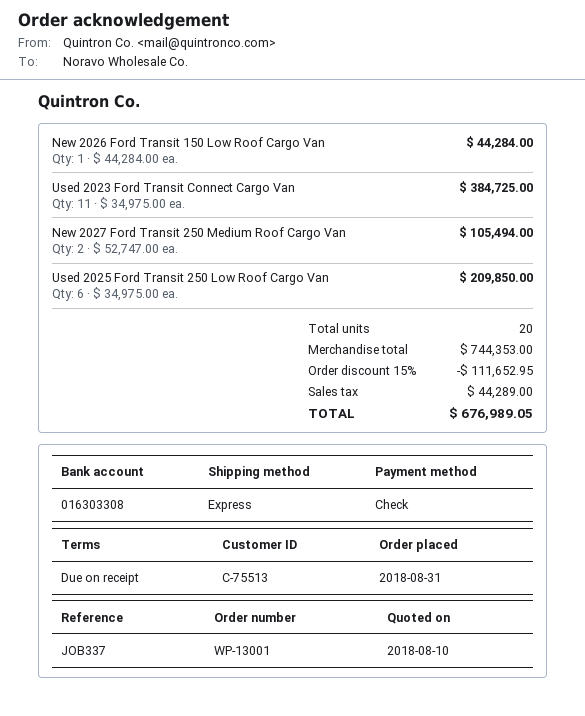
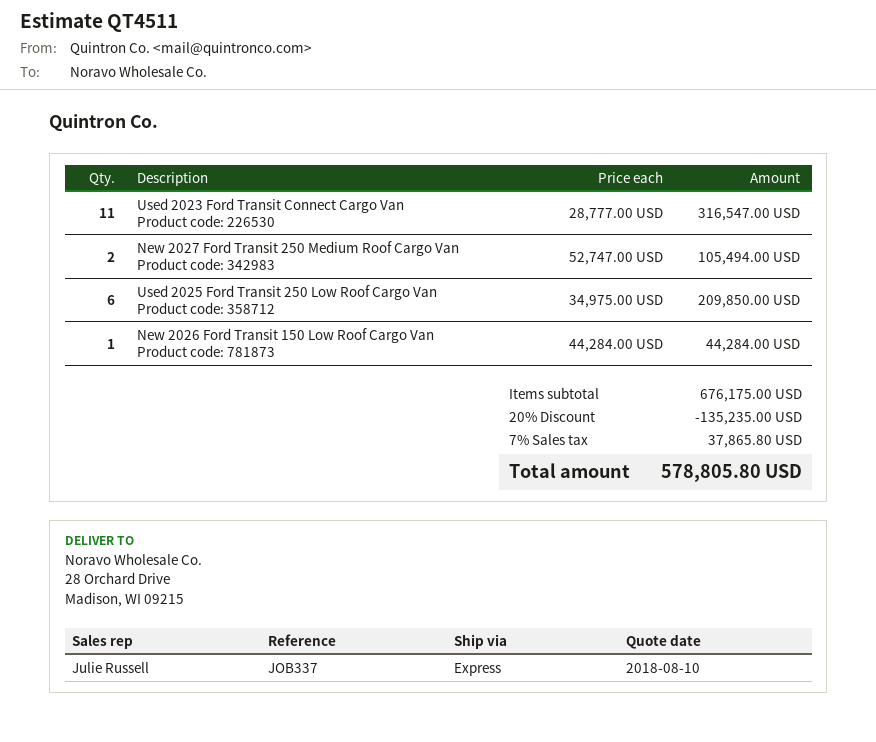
Used 2023 Ford Transit Connect Cargo Van: 11 x 34975.00 = 384725.00 -> 11 x 28777.00 = 316547.00
subtotal: 744353.00 -> 676175.00
discount: 15% = 111652.95 -> 20% = 135235.00
tax: 44289.00 -> 37865.80
total: 676989.05 -> 578805.80

